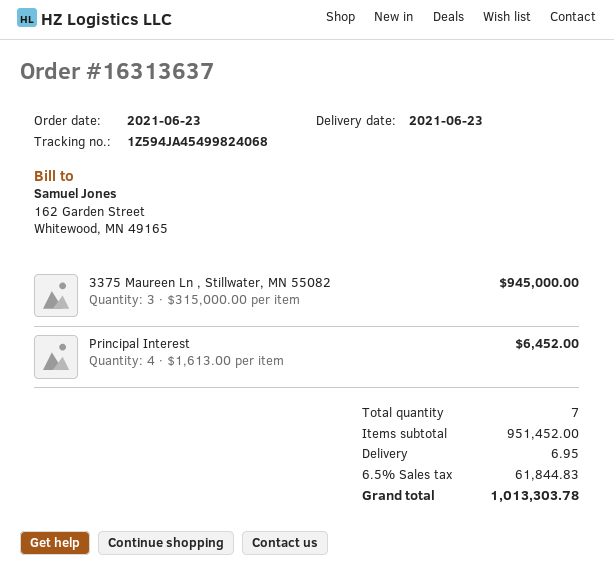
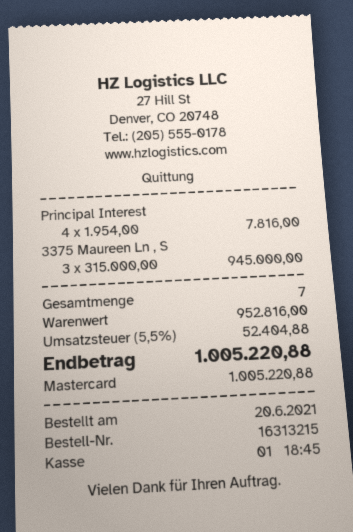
order number: 16313637 -> 16313215
order date: 2021-06-23 -> 2021-06-20
Principal Interest: 4 x 1613.00 = 6452.00 -> 4 x 1954.00 = 7816.00
subtotal: 951452.00 -> 952816.00
shipping: 6.95 -> none
tax: 6.5% = 61844.83 -> 5.5% = 52404.88
total: 1013303.78 -> 1005220.88

